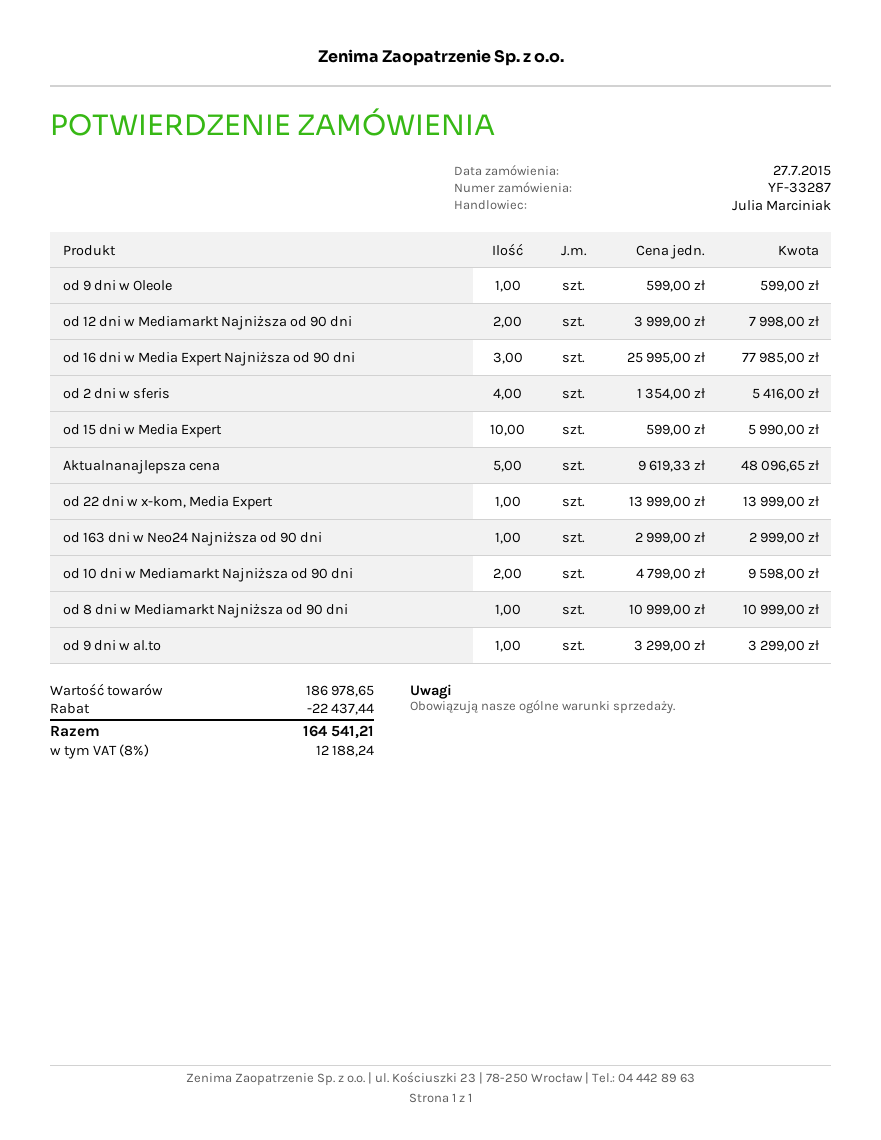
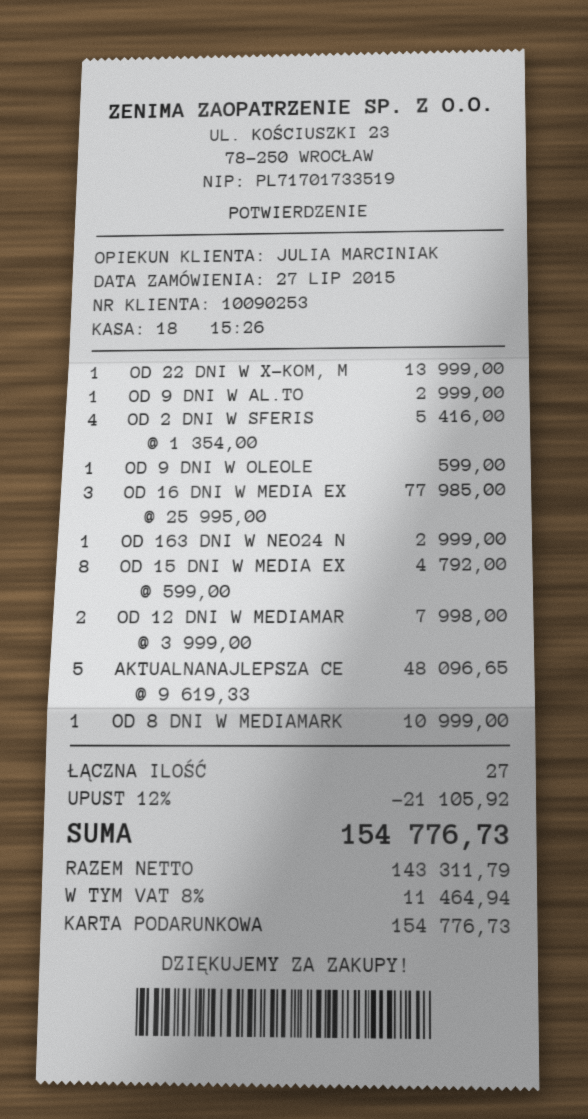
od 15 dni w Media Expert: 10 x 599.00 = 5990.00 -> 8 x 599.00 = 4792.00
od 10 dni w Mediamarkt Najniższa od 90 dni: 2 x 4799.00 = 9598.00 -> none
od 9 dni w al.to: 1 x 3299.00 = 3299.00 -> 1 x 2999.00 = 2999.00
discount: 22437.44 -> 21105.92
tax: 8% = 12188.24 -> 8% = 11464.94
total: 164541.21 -> 154776.73

